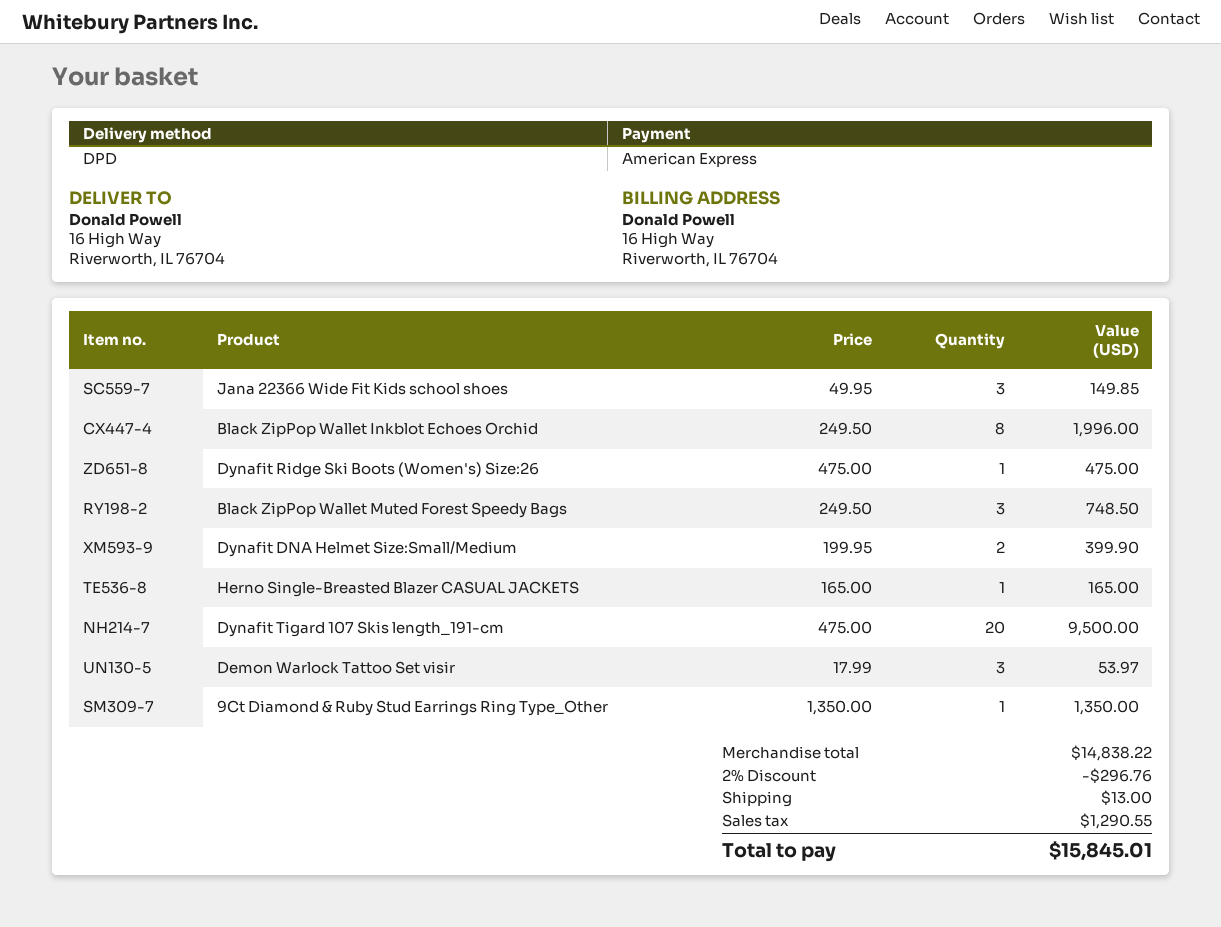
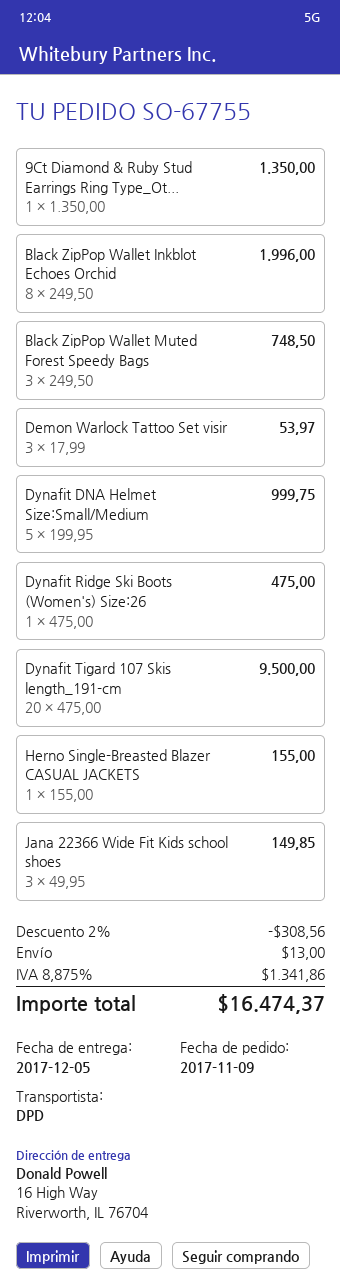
Dynafit DNA Helmet Size:Small/Medium: 2 x 199.95 = 399.90 -> 5 x 199.95 = 999.75
Herno Single-Breasted Blazer CASUAL JACKETS: 1 x 165.00 = 165.00 -> 1 x 155.00 = 155.00
discount: 2% = 296.76 -> 2% = 308.56
tax: 1290.55 -> 1341.86
total: 15845.01 -> 16474.37

